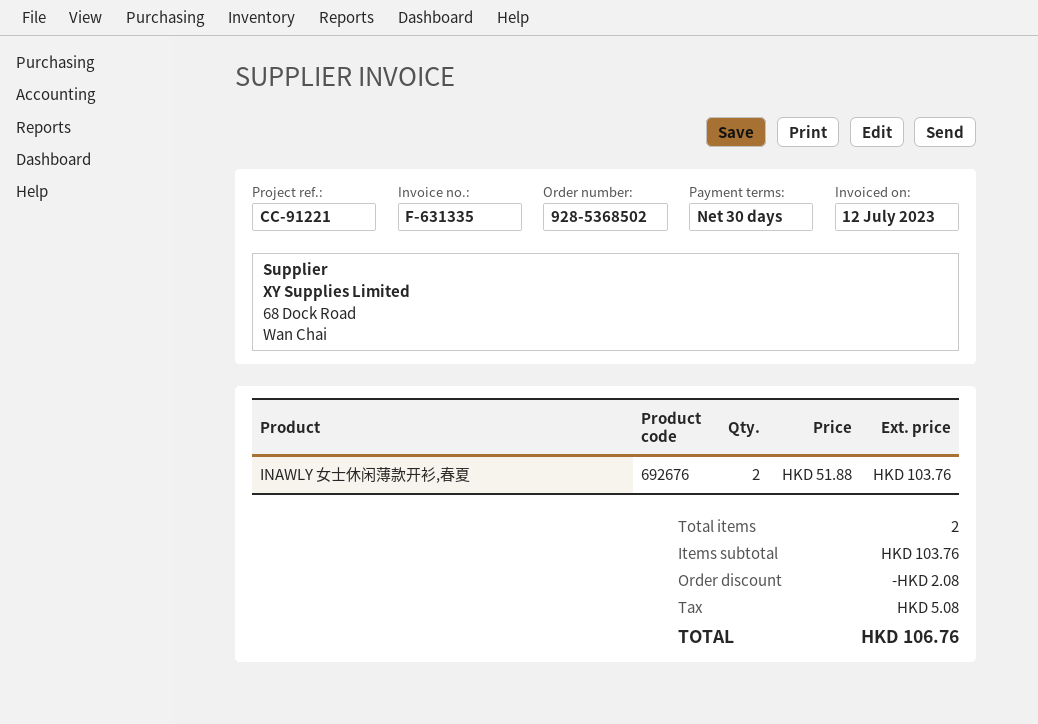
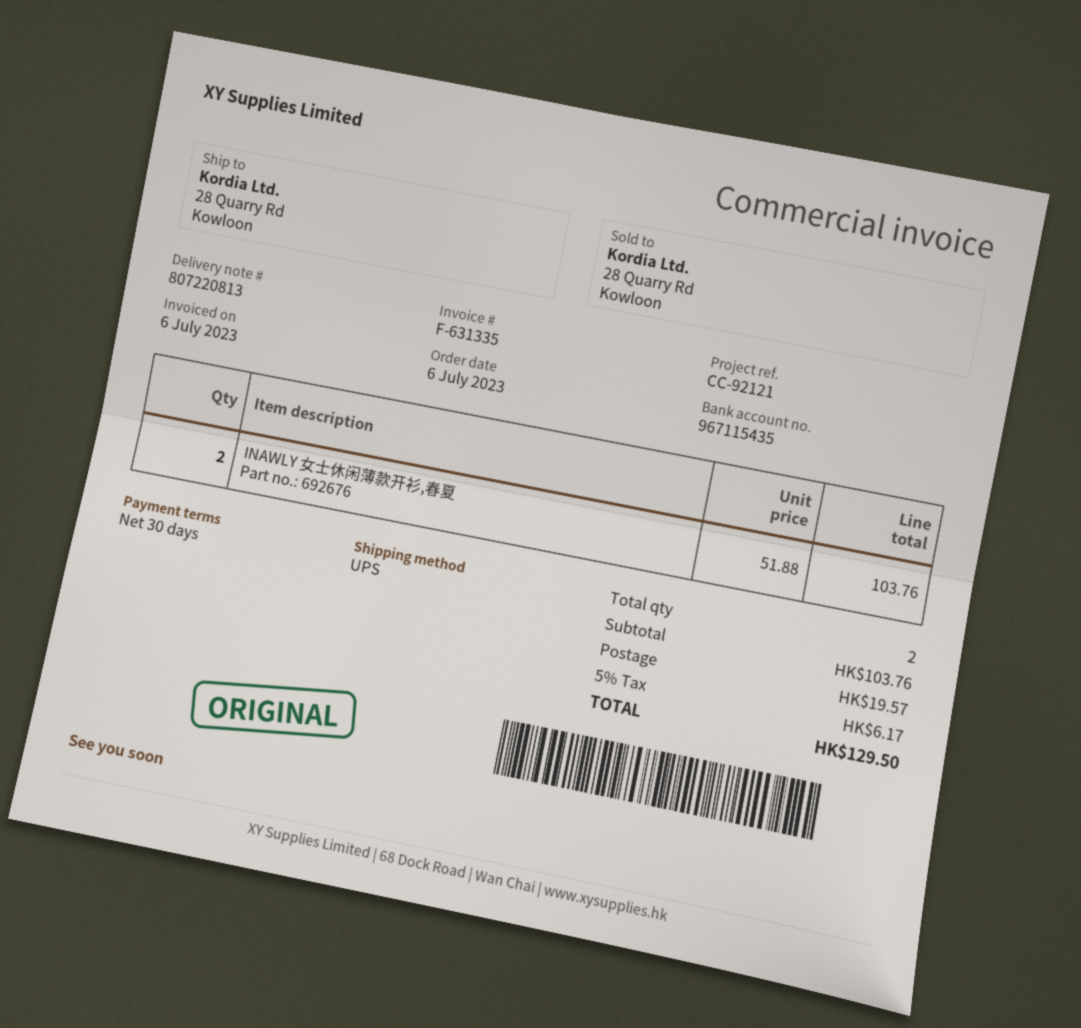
invoice date: 2023-07-12 -> 2023-07-06
reference: CC-91221 -> CC-92121
discount: 2.08 -> none
shipping: none -> 19.57
tax: 5.08 -> 6.17
total: 106.76 -> 129.50

